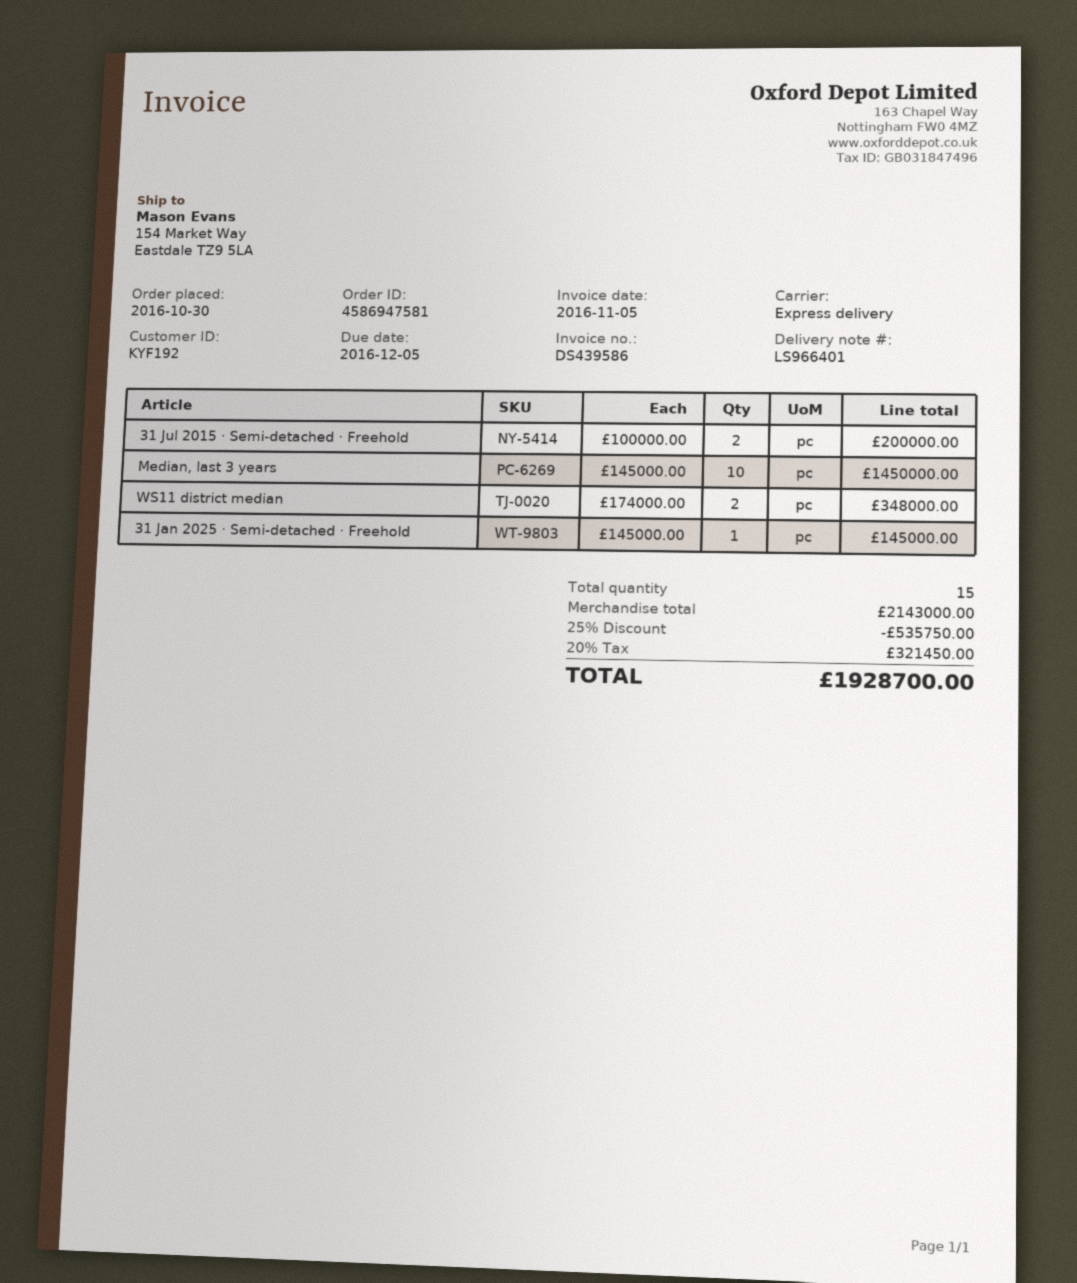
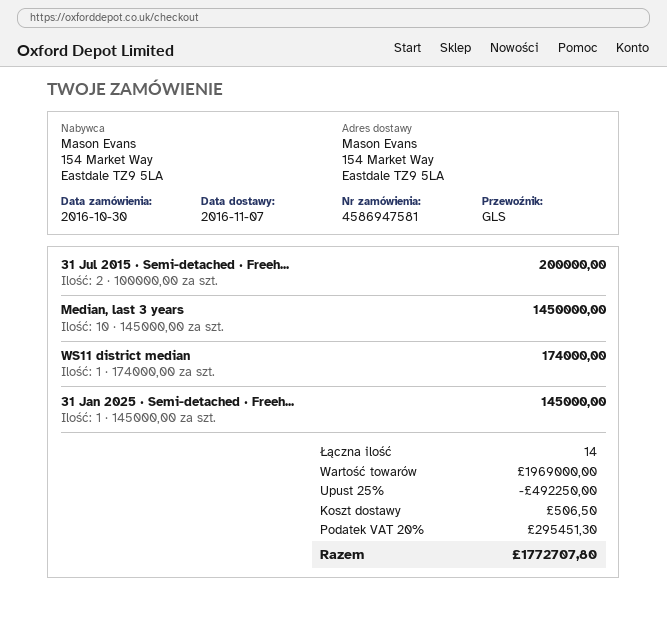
shipping method: express -> GLS
WS11 district median: 2 x 174000.00 = 348000.00 -> 1 x 174000.00 = 174000.00
total quantity: 15 -> 14
subtotal: 2143000.00 -> 1969000.00
discount: 25% = 535750.00 -> 25% = 492250.00
shipping: none -> 506.50
tax: 20% = 321450.00 -> 20% = 295451.30
total: 1928700.00 -> 1772707.80

